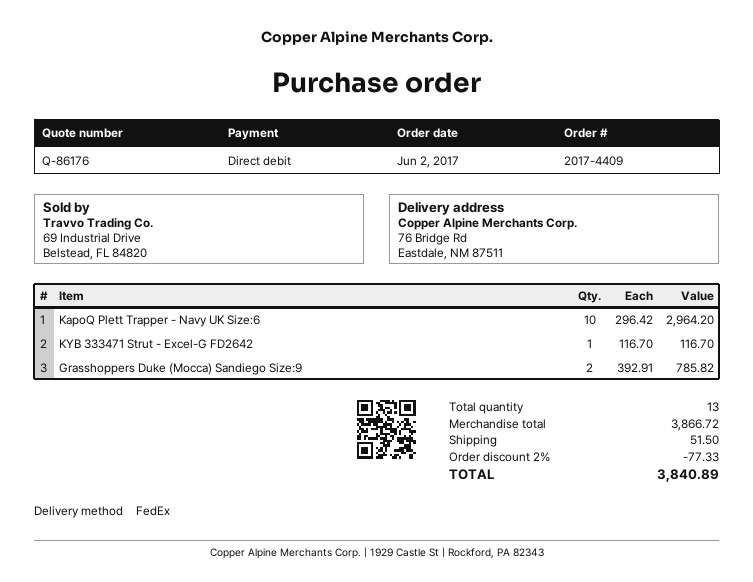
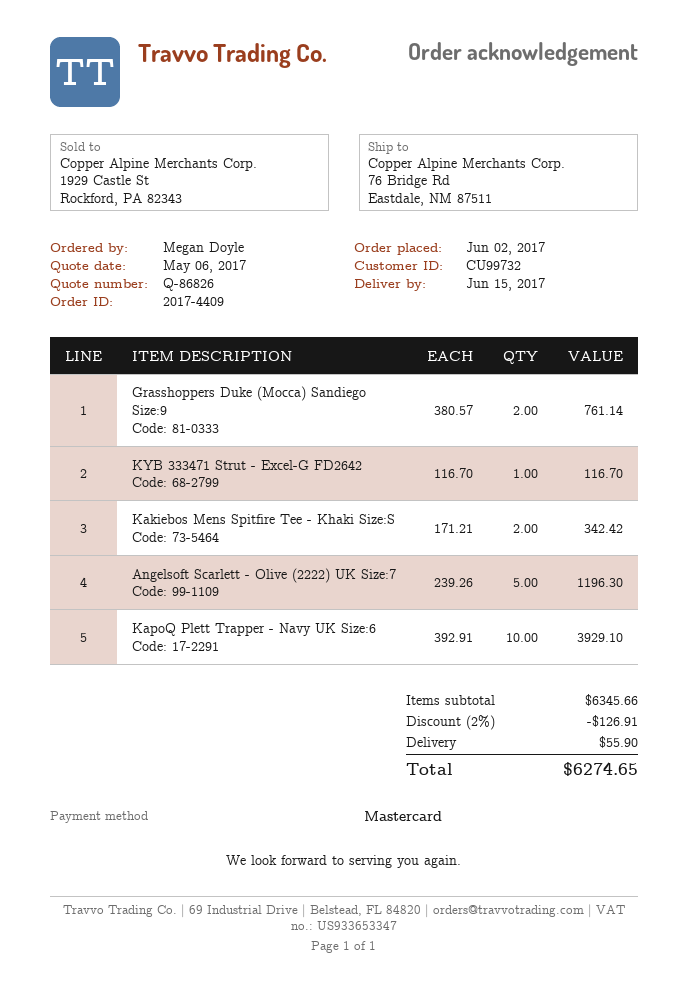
quote number: Q-86176 -> Q-86826
payment method: direct debit -> Mastercard
KapoQ Plett Trapper - Navy UK Size:6: 10 x 296.42 = 2964.20 -> 10 x 392.91 = 3929.10
Grasshoppers Duke (Mocca) Sandiego Size:9: 2 x 392.91 = 785.82 -> 2 x 380.57 = 761.14
Kakiebos Mens Spitfire Tee - Khaki Size:S: none -> 2 x 171.21 = 342.42
Angelsoft Scarlett - Olive (2222) UK Size:7: none -> 5 x 239.26 = 1196.30
subtotal: 3866.72 -> 6345.66
discount: 2% = 77.33 -> 2% = 126.91
shipping: 51.50 -> 55.90
total: 3840.89 -> 6274.65

